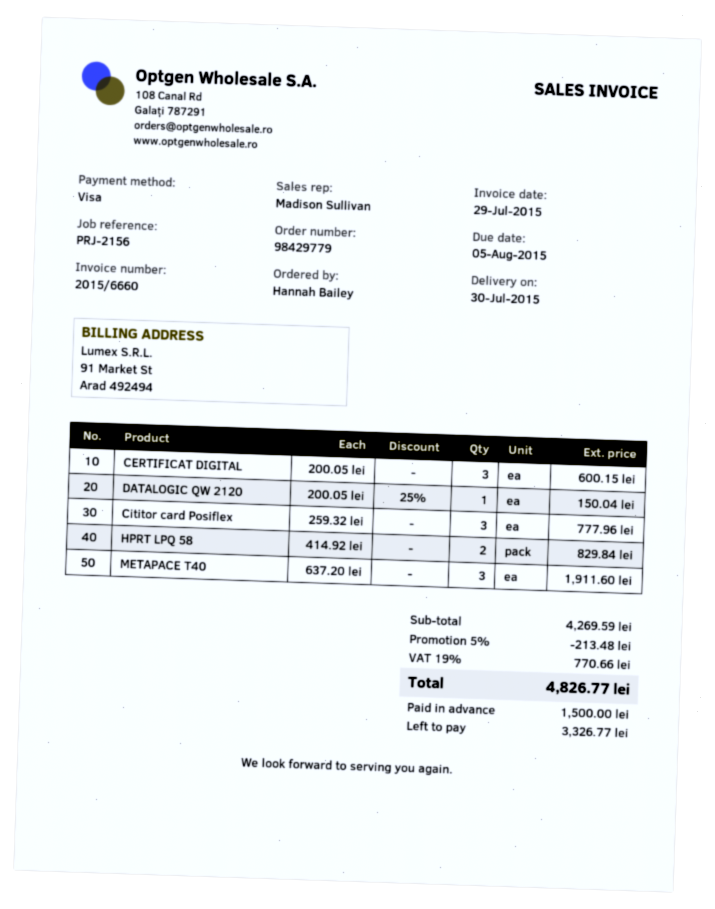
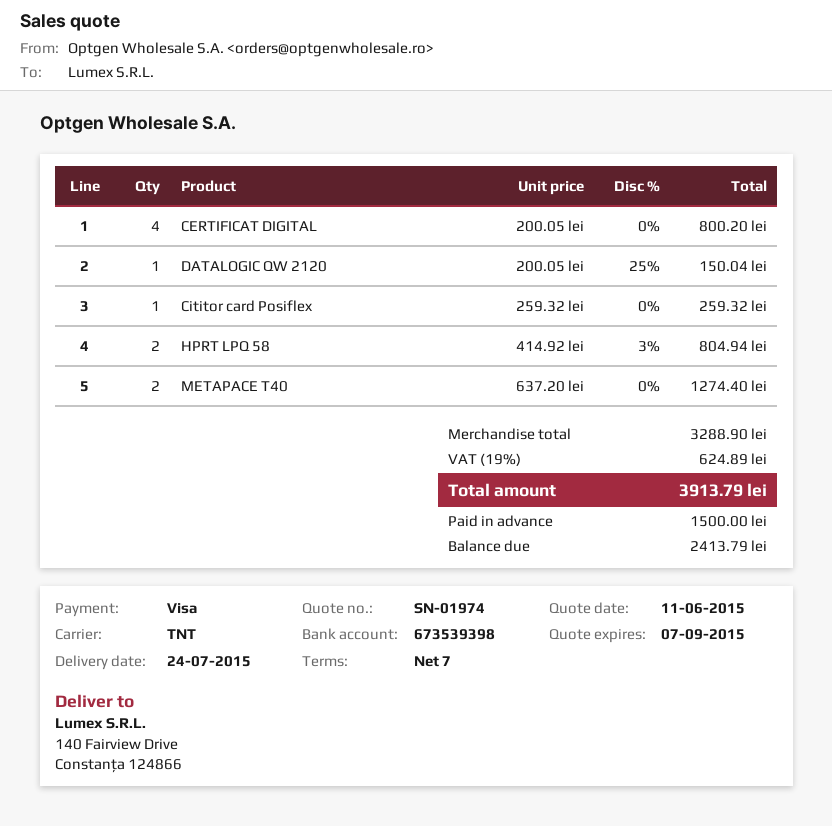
delivery date: 2015-07-30 -> 2015-07-24
CERTIFICAT DIGITAL: 3 x 200.05 = 600.15 -> 4 x 200.05 = 800.20
Cititor card Posiflex: 3 x 259.32 = 777.96 -> 1 x 259.32 = 259.32
HPRT LPQ 58: 2 x 414.92 = 829.84 -> 2 x 414.92 - 3% = 804.94
METAPACE T40: 3 x 637.20 = 1911.60 -> 2 x 637.20 = 1274.40
subtotal: 4269.59 -> 3288.90
discount: 5% = 213.48 -> none
tax: 19% = 770.66 -> 19% = 624.89
total: 4826.77 -> 3913.79
balance: 3326.77 -> 2413.79

